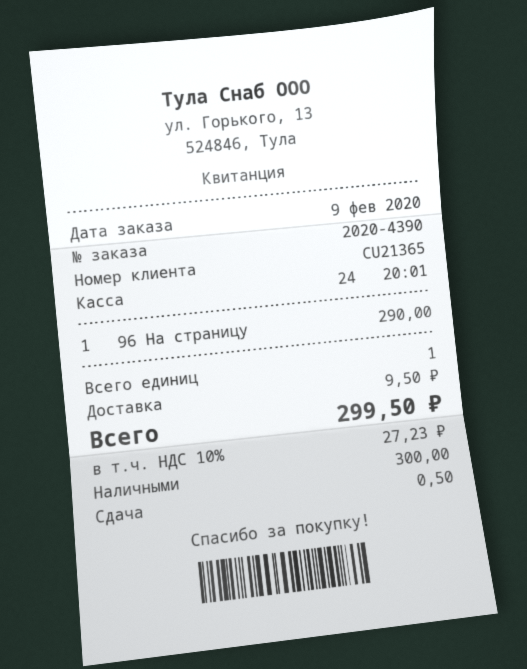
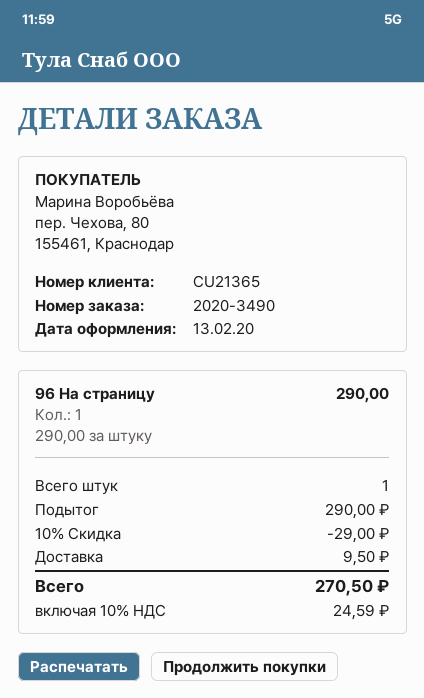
order number: 2020-4390 -> 2020-3490
order date: 2020-02-09 -> 2020-02-13
discount: none -> 10% = 29.00
tax: 10% = 27.23 -> 10% = 24.59
total: 299.50 -> 270.50

